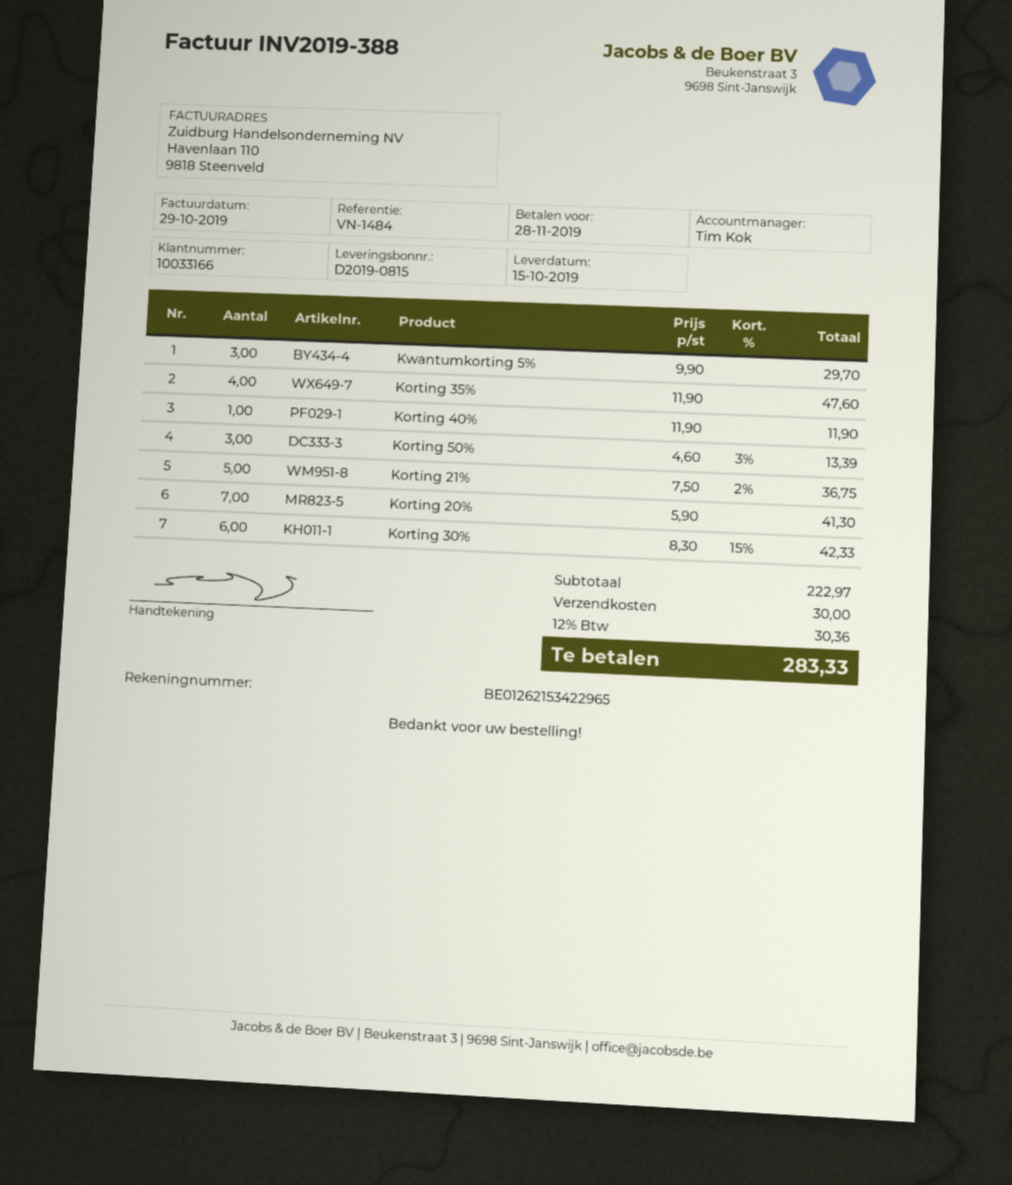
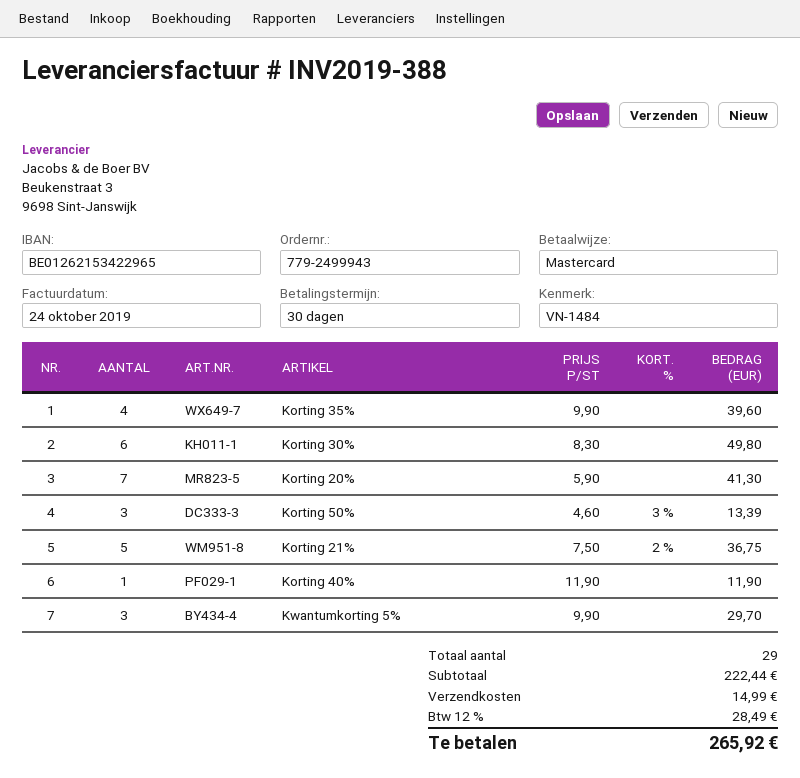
invoice date: 2019-10-29 -> 2019-10-24
Korting 35%: 4 x 11.90 = 47.60 -> 4 x 9.90 = 39.60
Korting 30%: 6 x 8.30 - 15% = 42.33 -> 6 x 8.30 = 49.80
subtotal: 222.97 -> 222.44
shipping: 30.00 -> 14.99
tax: 12% = 30.36 -> 12% = 28.49
total: 283.33 -> 265.92

